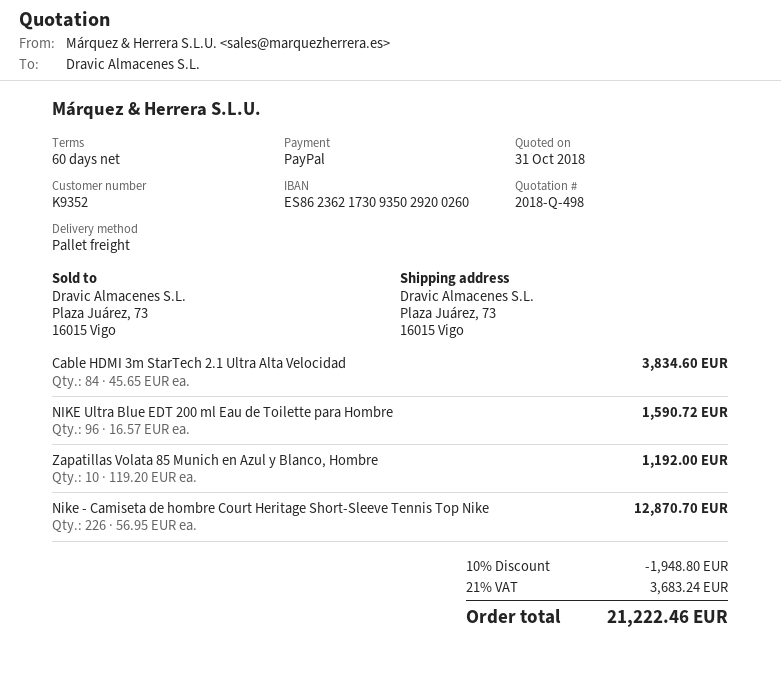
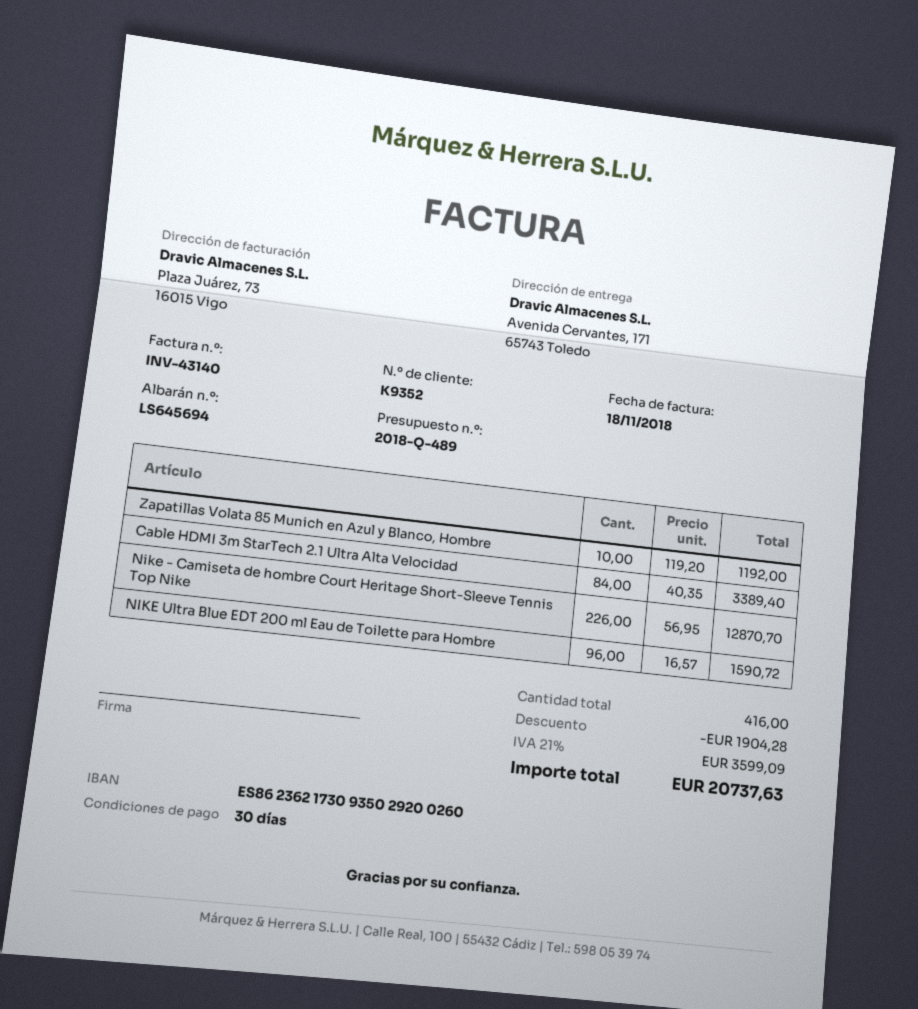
quote number: 2018-Q-498 -> 2018-Q-489
payment terms: 60 days -> 30 days
ship to: Plaza Juárez, 73, 16015 Vigo -> Avenida Cervantes, 171, 65743 Toledo
Cable HDMI 3m StarTech 2.1 Ultra Alta Velocidad: 84 x 45.65 = 3834.60 -> 84 x 40.35 = 3389.40
discount: 1948.80 -> 1904.28
tax: 21% = 3683.24 -> 21% = 3599.09
total: 21222.46 -> 20737.63

